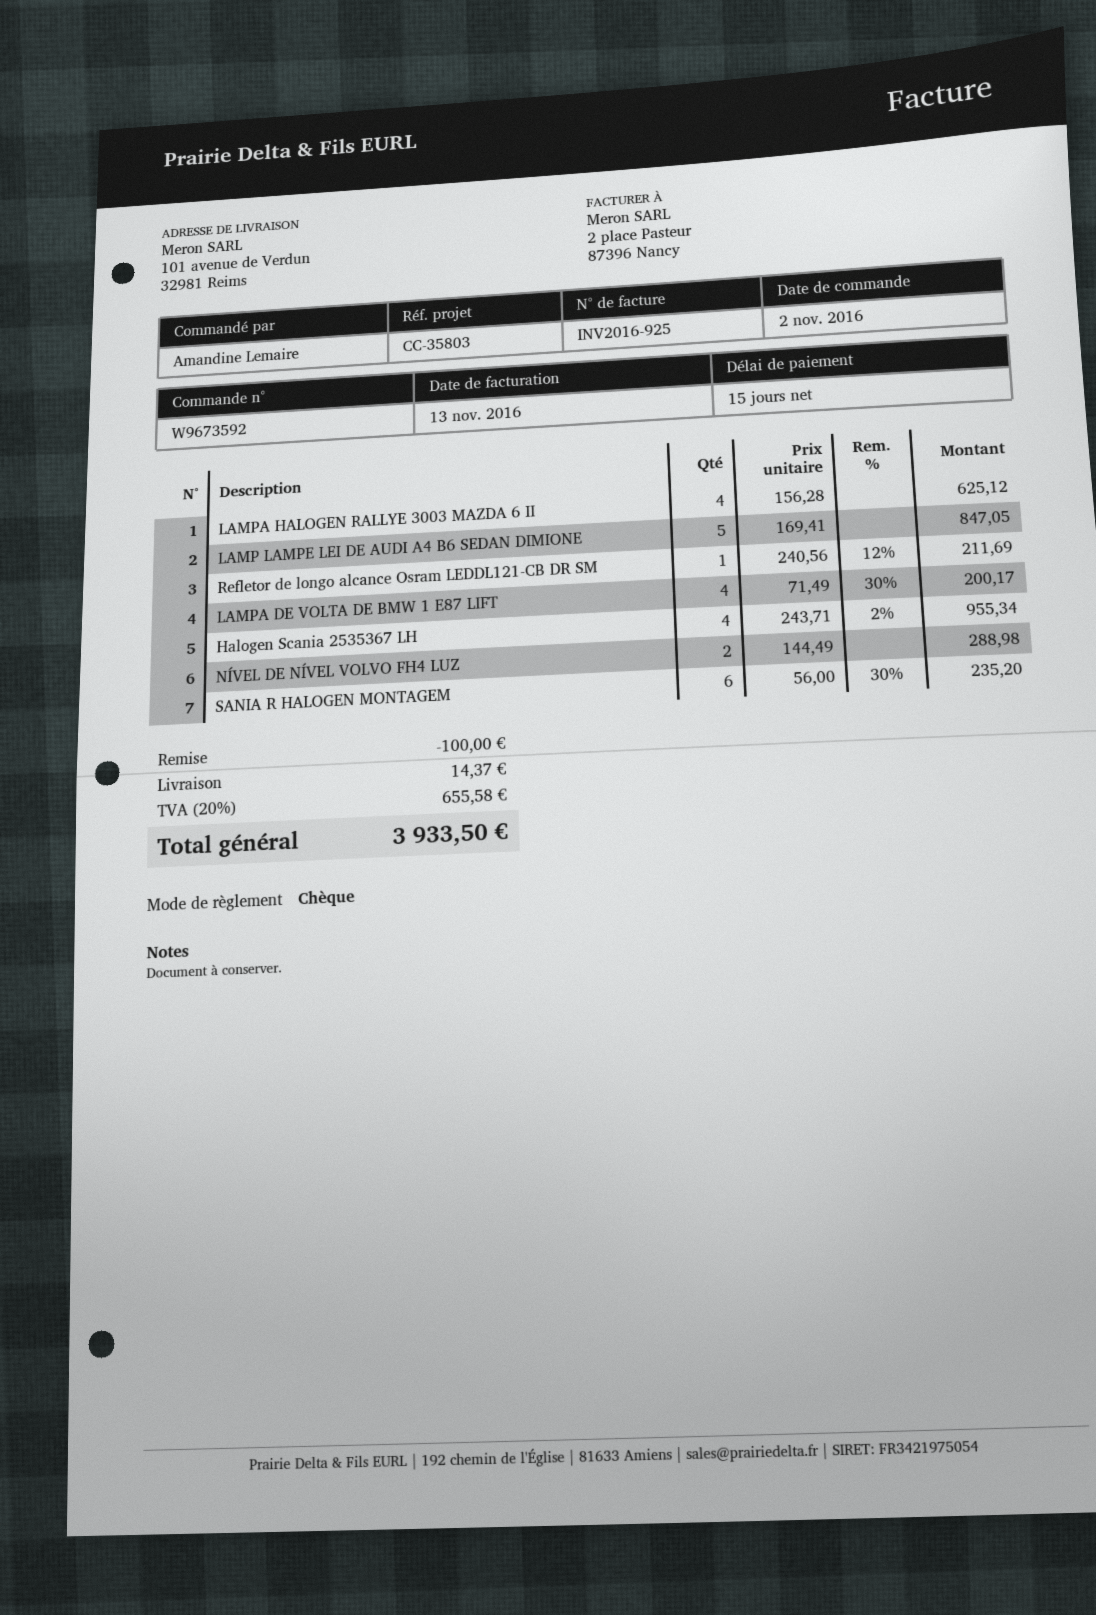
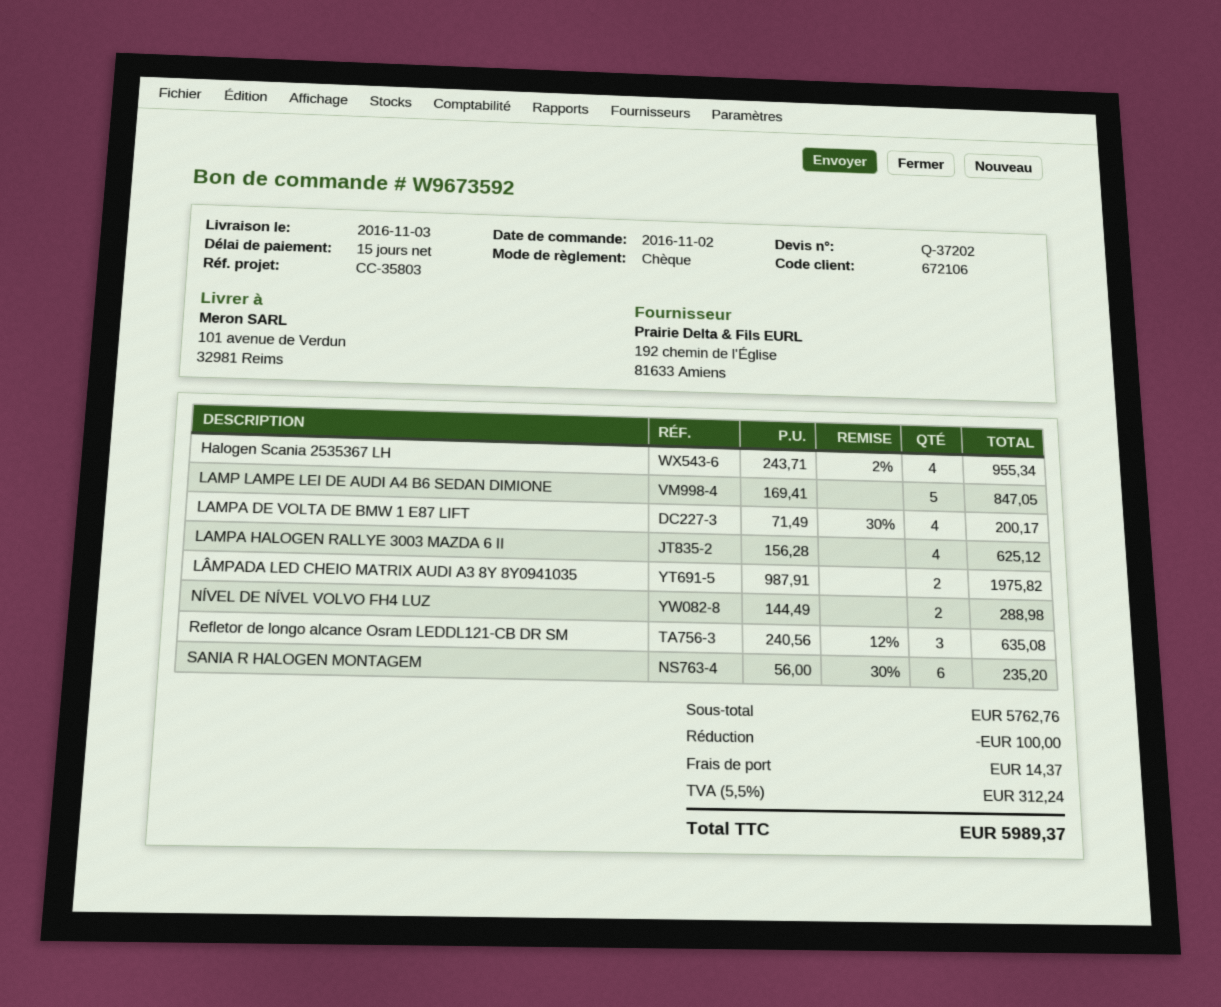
Refletor de longo alcance Osram LEDDL121-CB DR SM: 1 x 240.56 - 12% = 211.69 -> 3 x 240.56 - 12% = 635.08
LÂMPADA LED CHEIO MATRIX AUDI A3 8Y 8Y0941035: none -> 2 x 987.91 = 1975.82
tax: 20% = 655.58 -> 5.5% = 312.24
total: 3933.50 -> 5989.37

